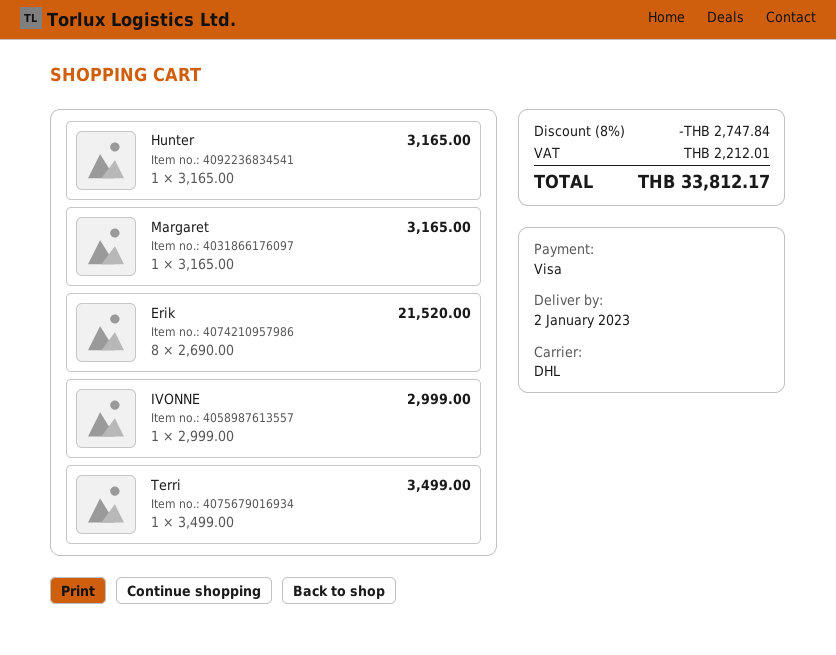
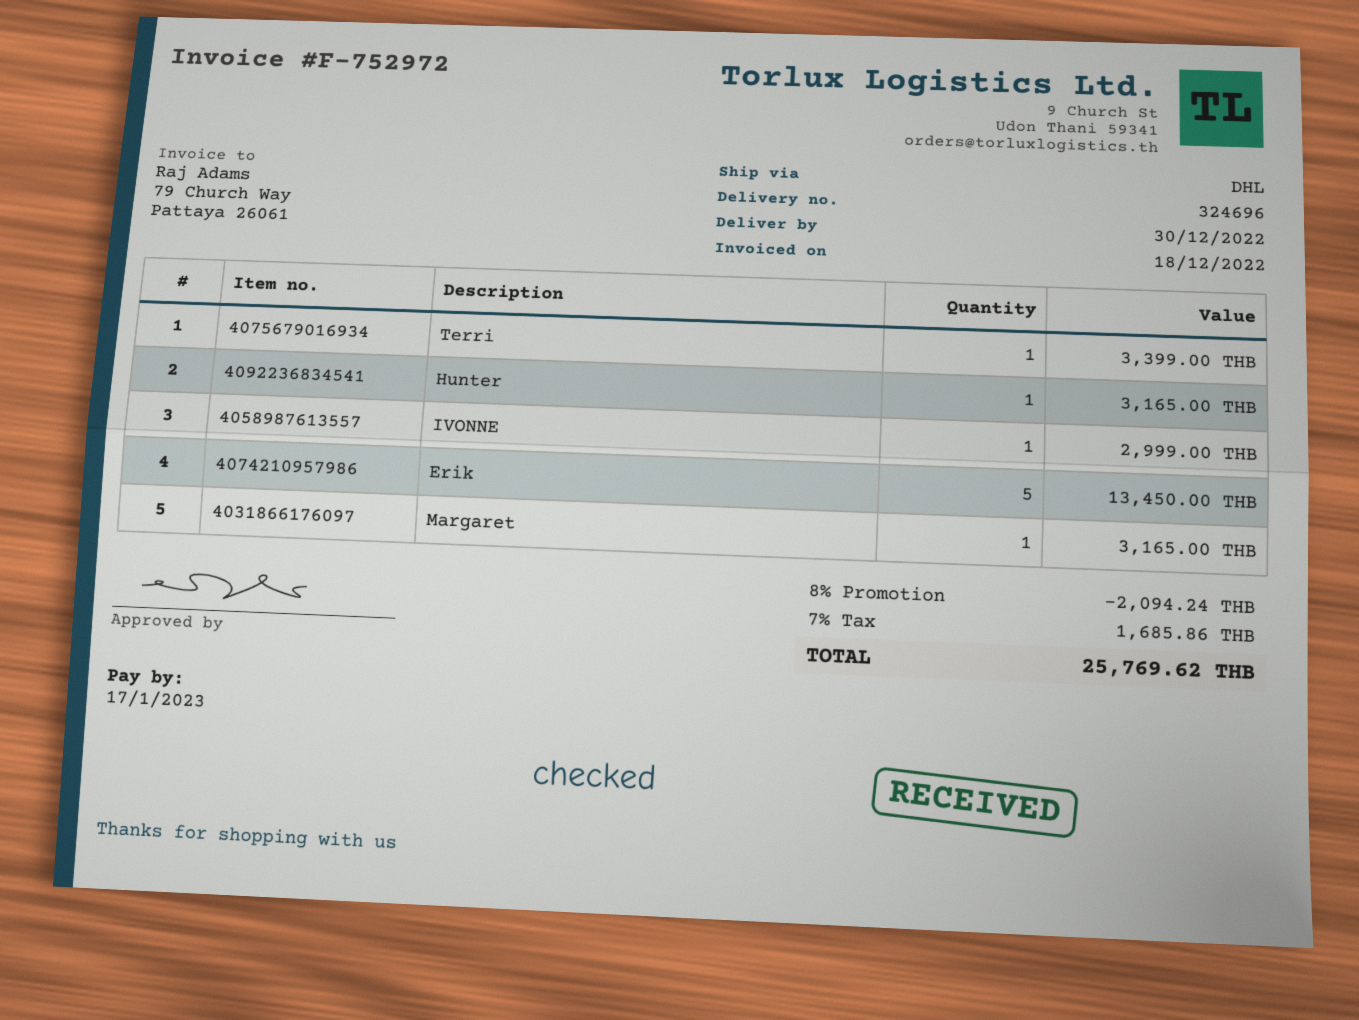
delivery date: 2023-01-02 -> 2022-12-30
Erik: 8 for 21520.00 -> 5 for 13450.00
Terri: 1 for 3499.00 -> 1 for 3399.00
discount: 8% = 2747.84 -> 8% = 2094.24
tax: 2212.01 -> 1685.86
total: 33812.17 -> 25769.62

